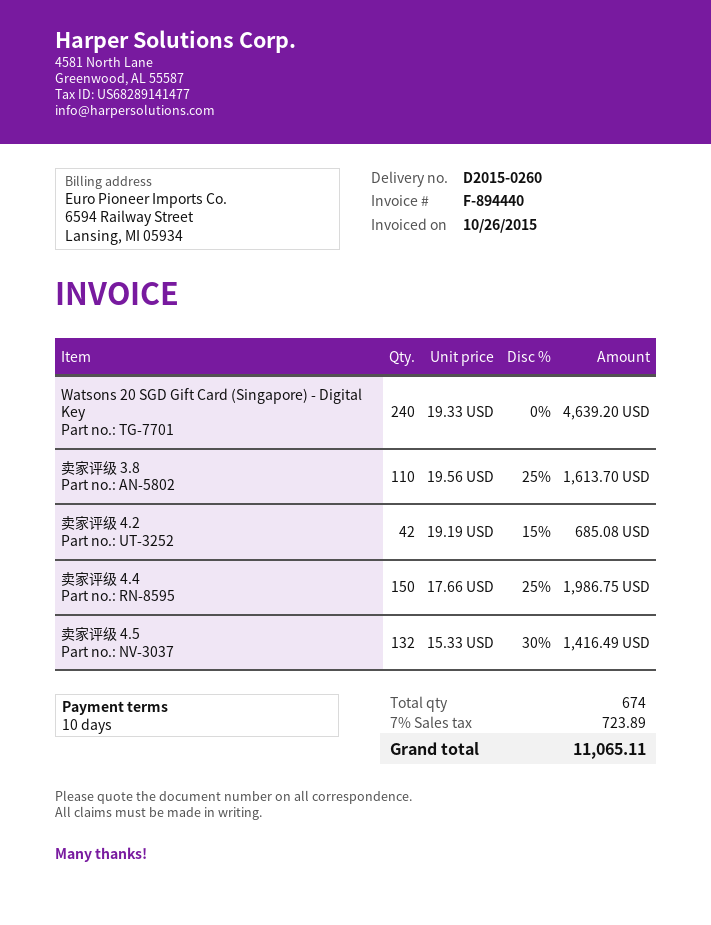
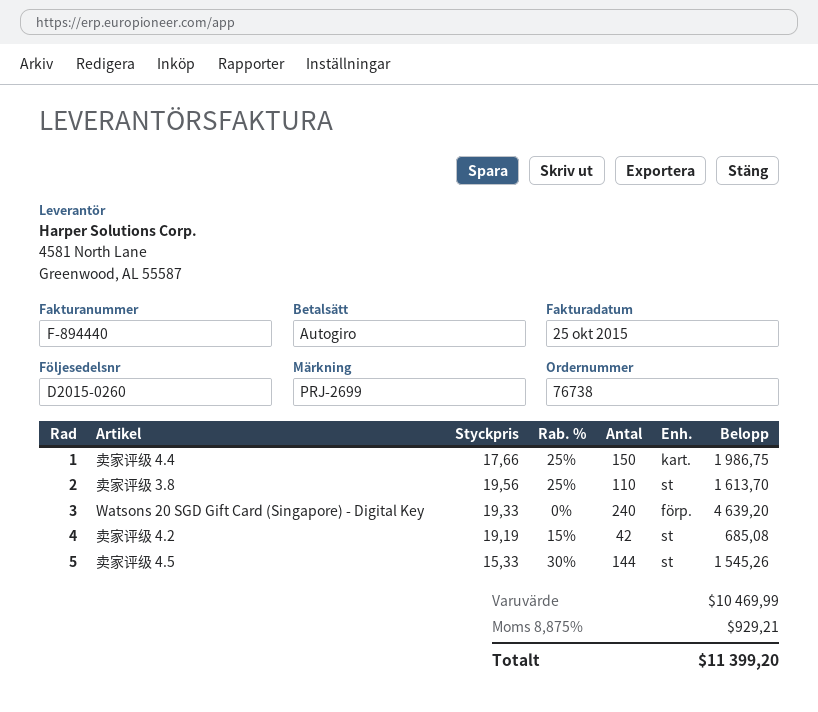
invoice date: 2015-10-26 -> 2015-10-25
卖家评级 4.5: 132 x 15.33 - 30% = 1416.49 -> 144 x 15.33 - 30% = 1545.26
tax: 7% = 723.89 -> 8.875% = 929.21
total: 11065.11 -> 11399.20

